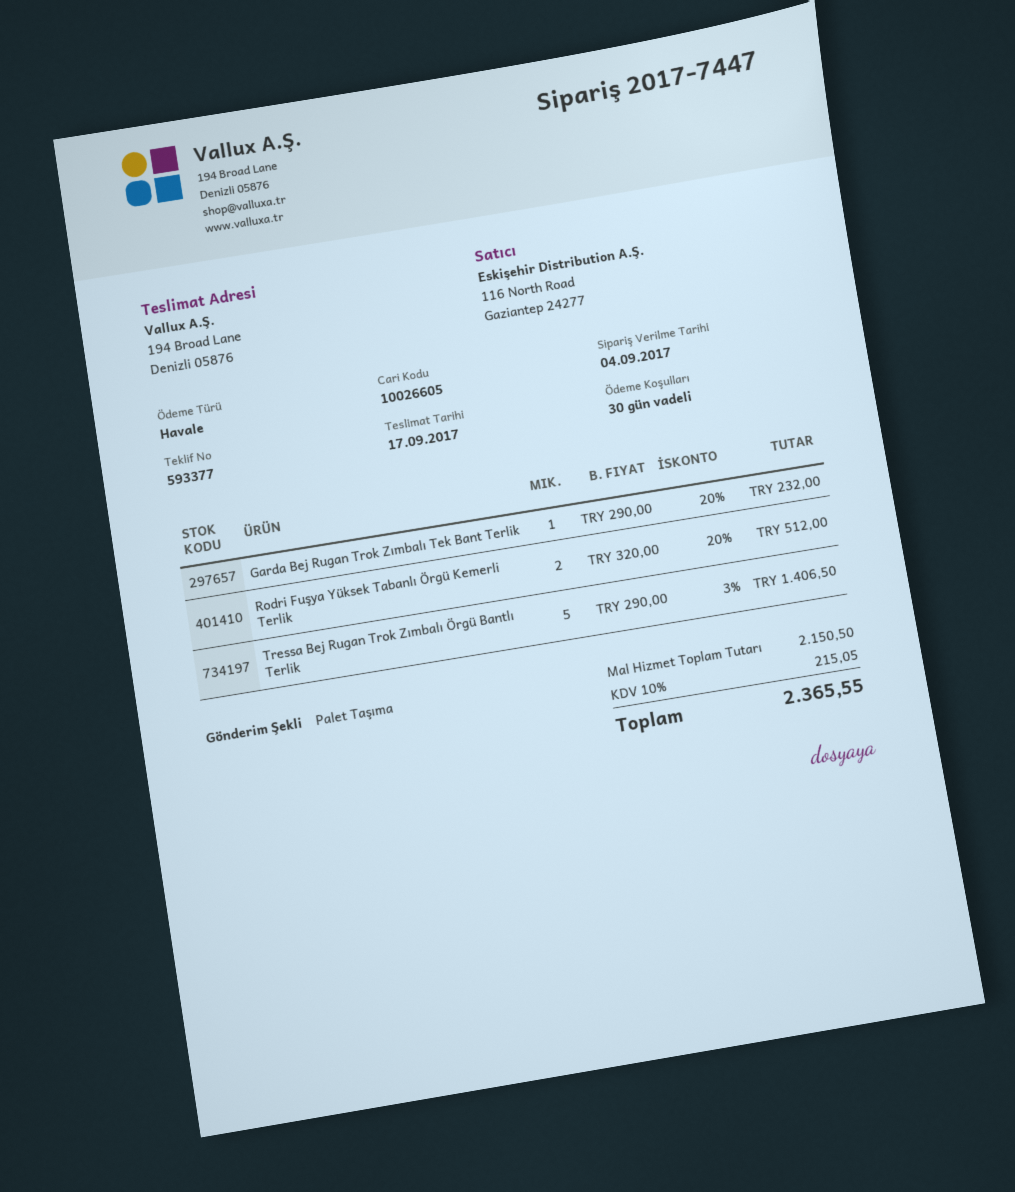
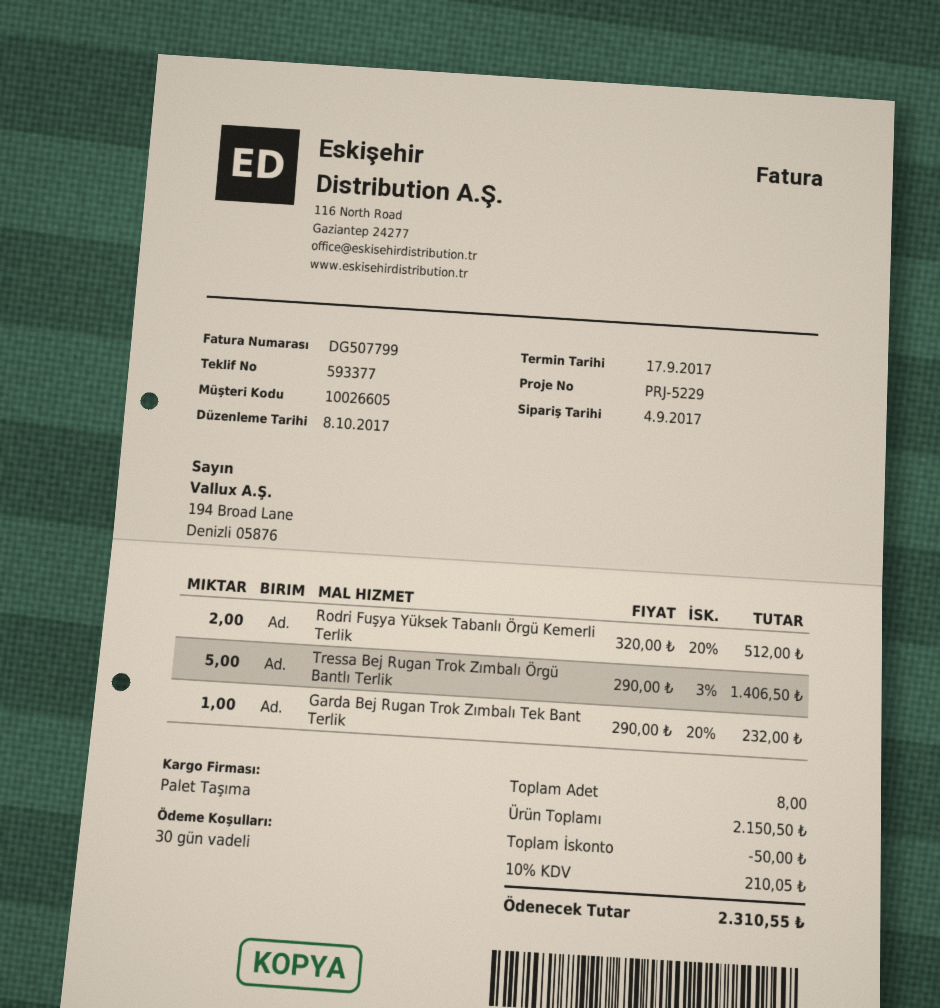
discount: none -> 50.00
tax: 10% = 215.05 -> 10% = 210.05
total: 2365.55 -> 2310.55

